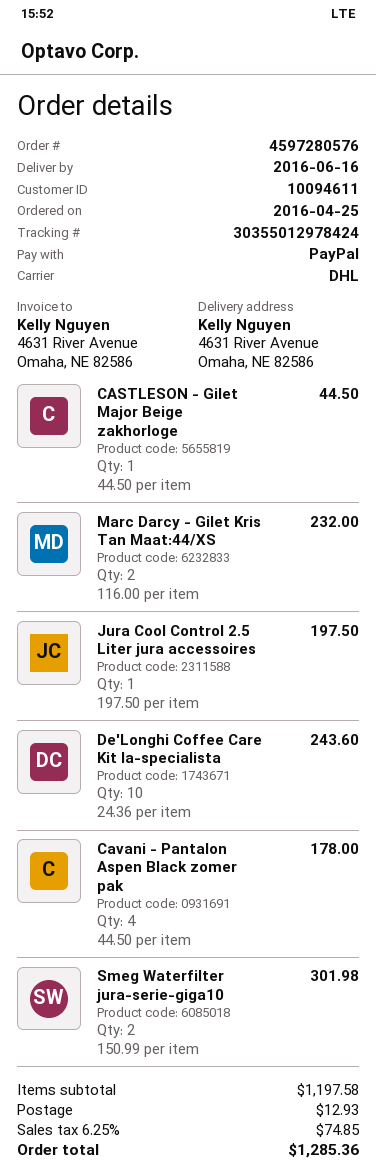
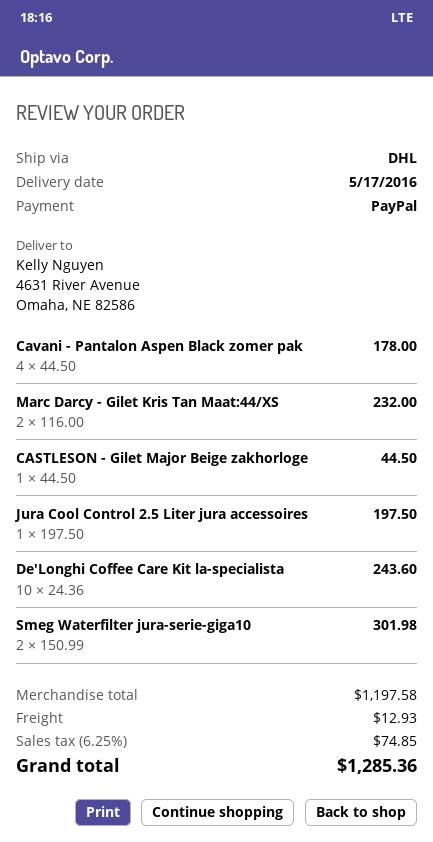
delivery date: 2016-06-16 -> 2016-05-17

